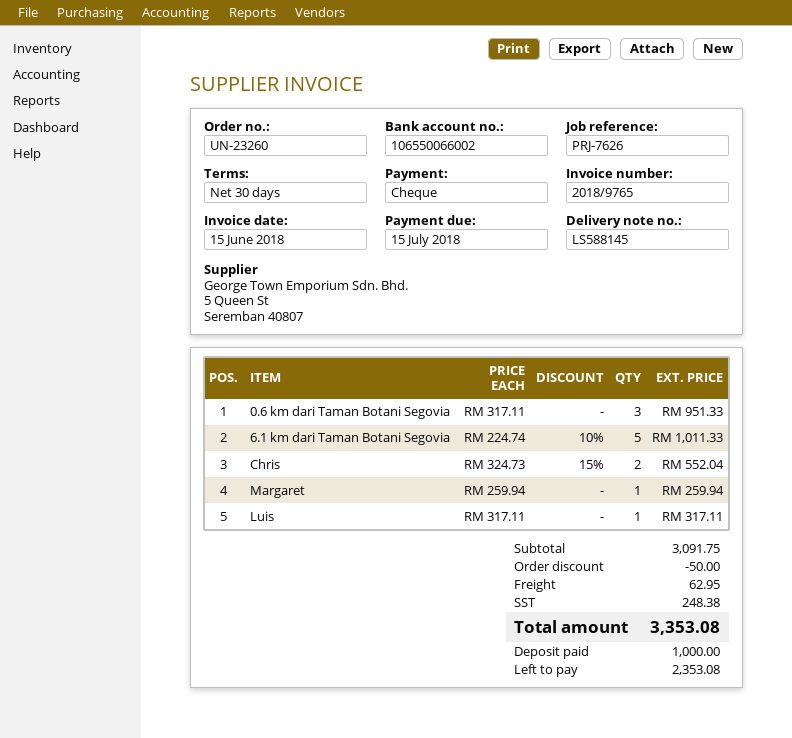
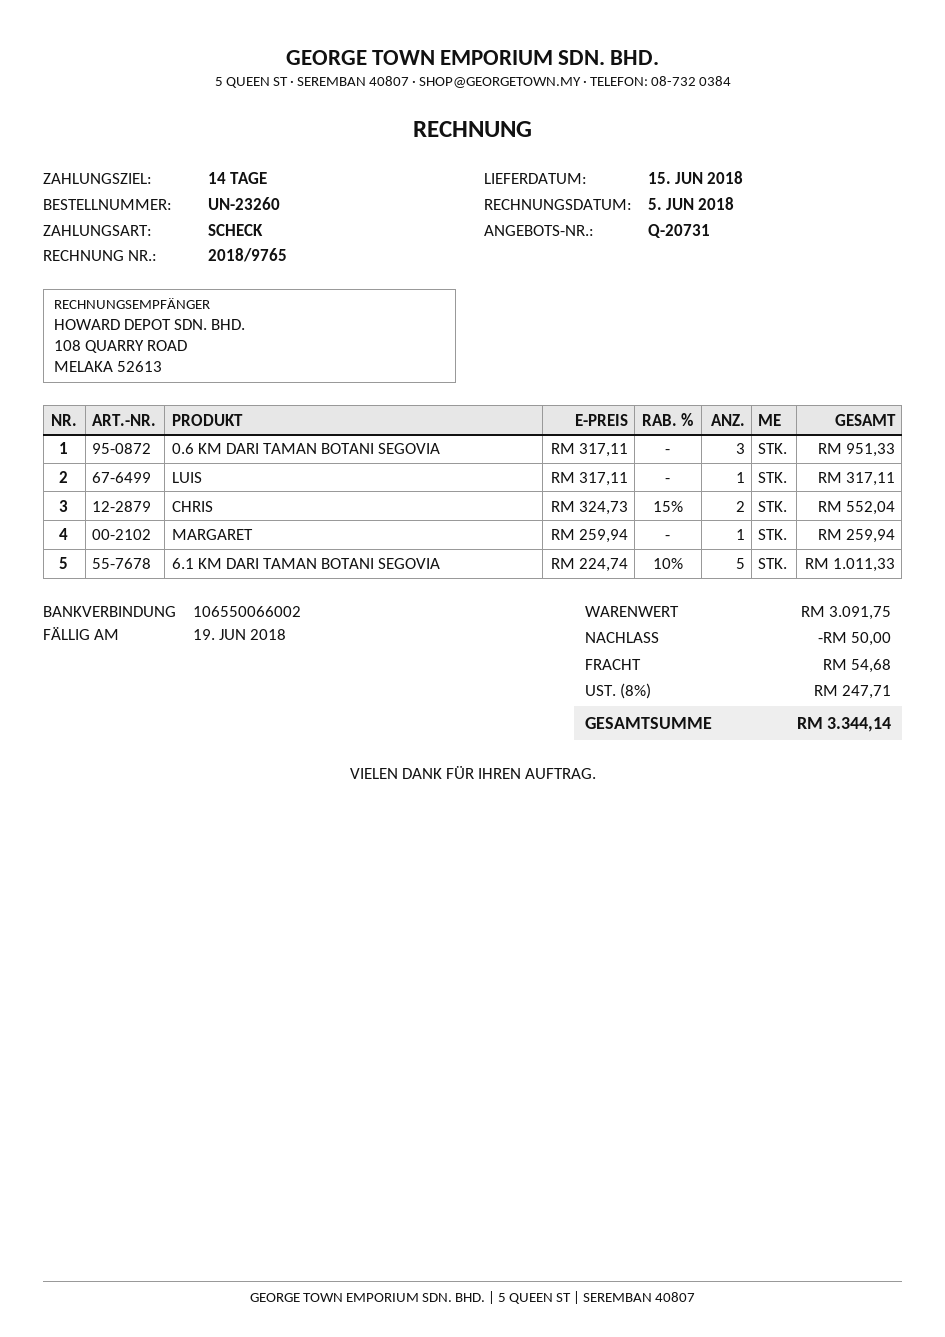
invoice date: 2018-06-15 -> 2018-06-05
payment terms: 30 days -> 14 days
due date: 2018-07-15 -> 2018-06-19
shipping: 62.95 -> 54.68
tax: 248.38 -> 247.71
total: 3353.08 -> 3344.14

